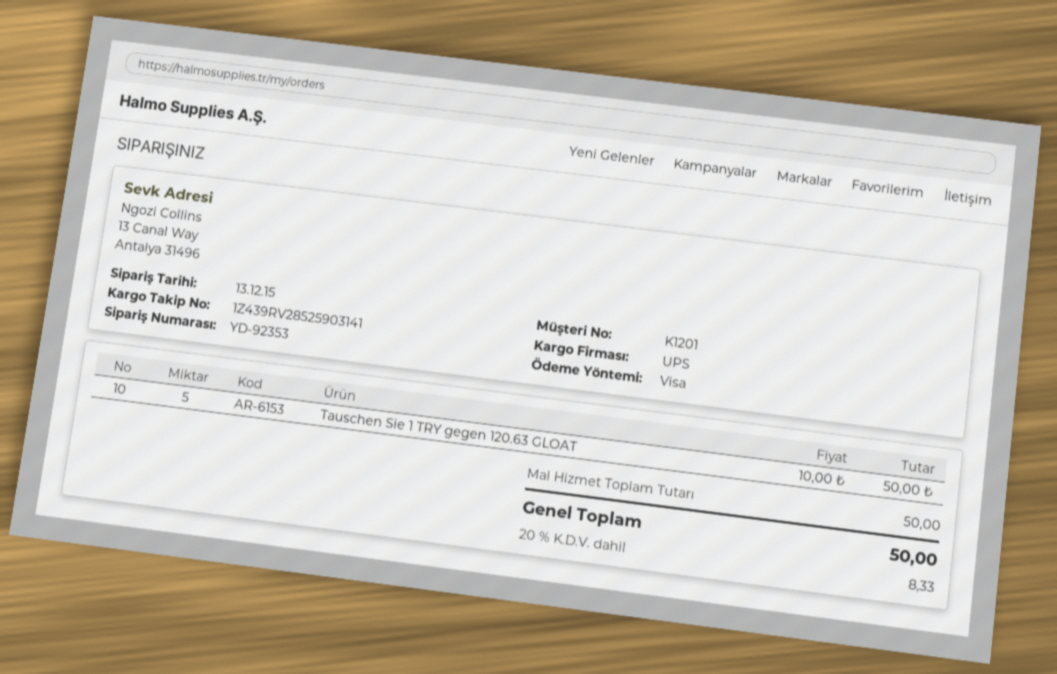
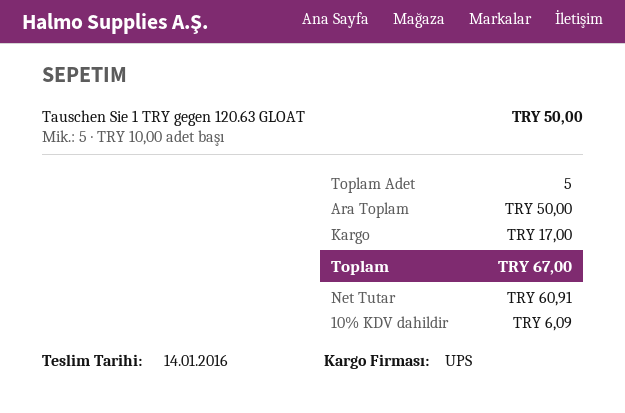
shipping: none -> 17.00
tax: 20% = 8.33 -> 10% = 6.09
total: 50.00 -> 67.00

